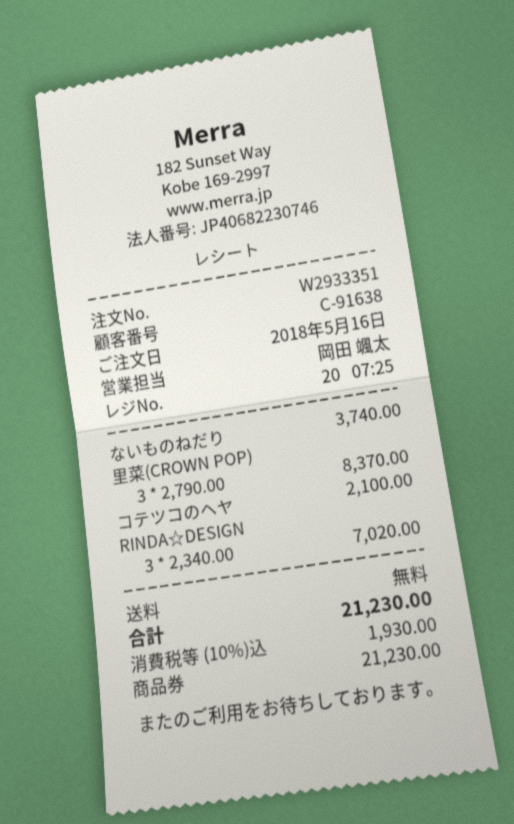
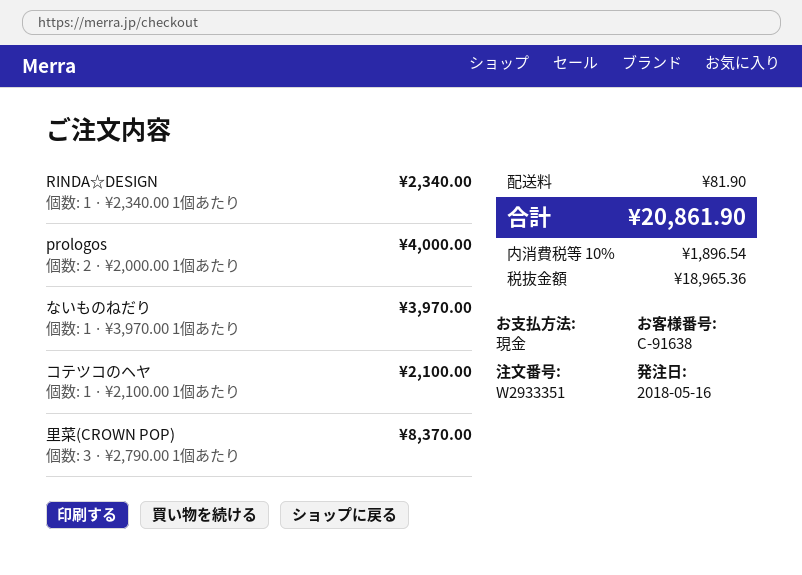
payment method: gift card -> cash
ないものねだり: 1 x 3740.00 = 3740.00 -> 1 x 3970.00 = 3970.00
RINDA☆DESIGN: 3 x 2340.00 = 7020.00 -> 1 x 2340.00 = 2340.00
prologos: none -> 2 x 2000.00 = 4000.00
shipping: 0.00 -> 81.90
tax: 10% = 1930.00 -> 10% = 1896.54
total: 21230.00 -> 20861.90

